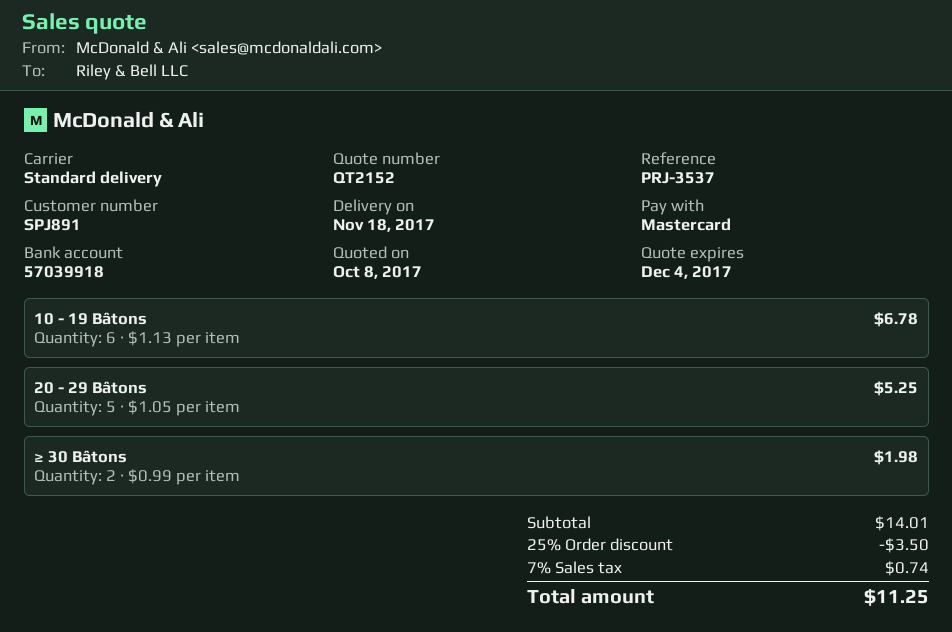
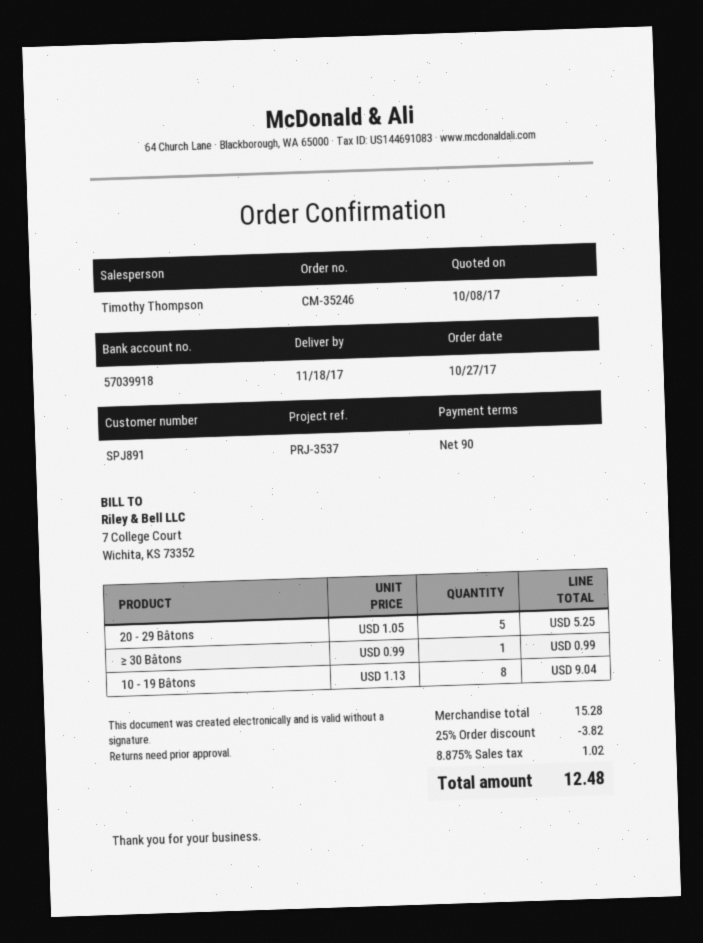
10 - 19 Bâtons: 6 x 1.13 = 6.78 -> 8 x 1.13 = 9.04
≥ 30 Bâtons: 2 x 0.99 = 1.98 -> 1 x 0.99 = 0.99
subtotal: 14.01 -> 15.28
discount: 25% = 3.50 -> 25% = 3.82
tax: 7% = 0.74 -> 8.875% = 1.02
total: 11.25 -> 12.48

